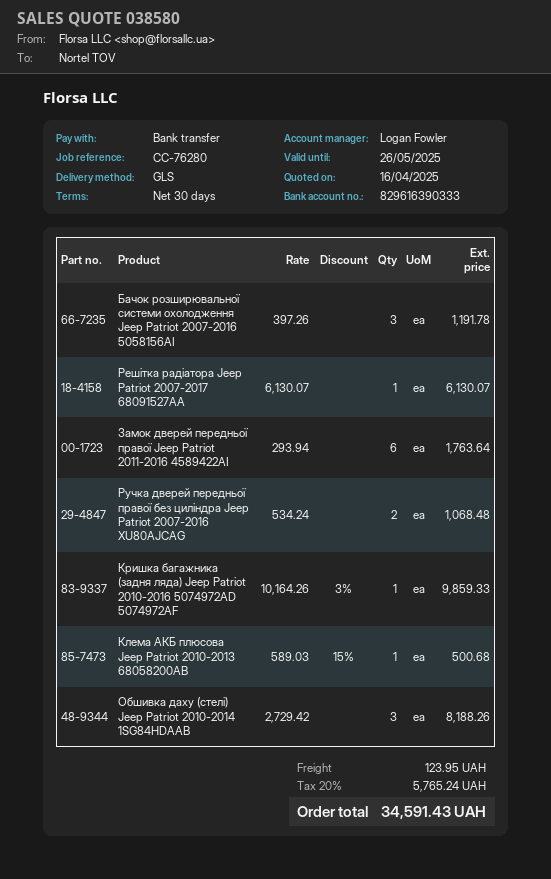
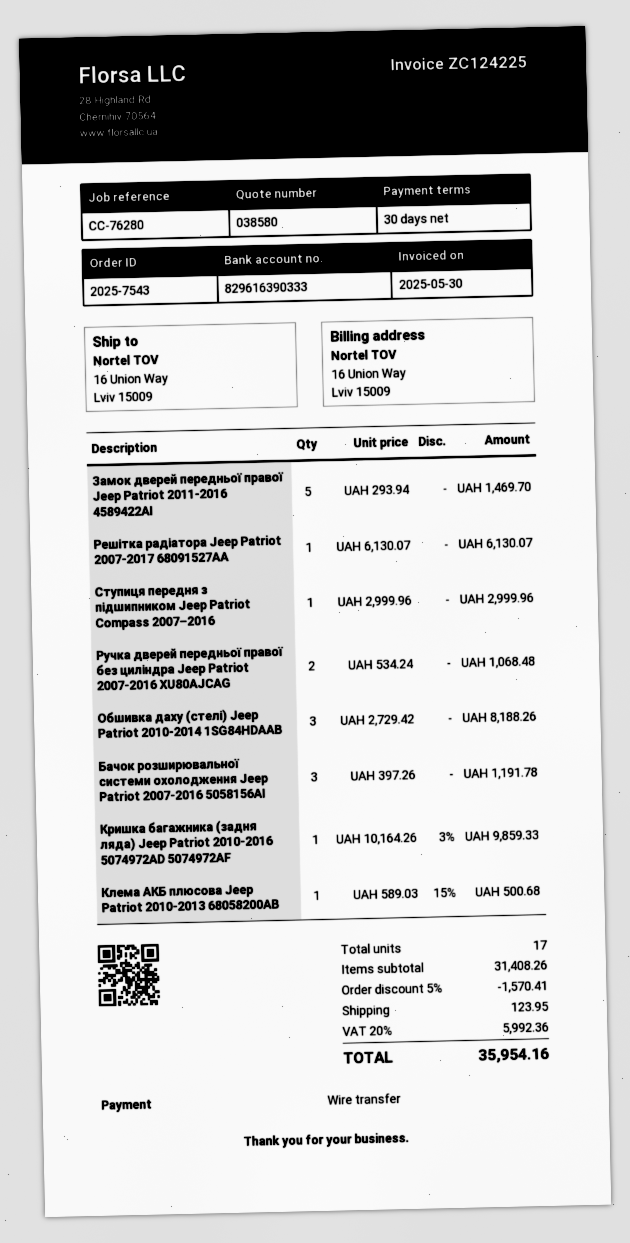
Замок дверей передньої правої Jeep Patriot 2011-2016 4589422AI: 6 x 293.94 = 1763.64 -> 5 x 293.94 = 1469.70
Ступиця передня з підшипником Jeep Patriot Compass 2007–2016: none -> 1 x 2999.96 = 2999.96
discount: none -> 5% = 1570.41
tax: 20% = 5765.24 -> 20% = 5992.36
total: 34591.43 -> 35954.16

